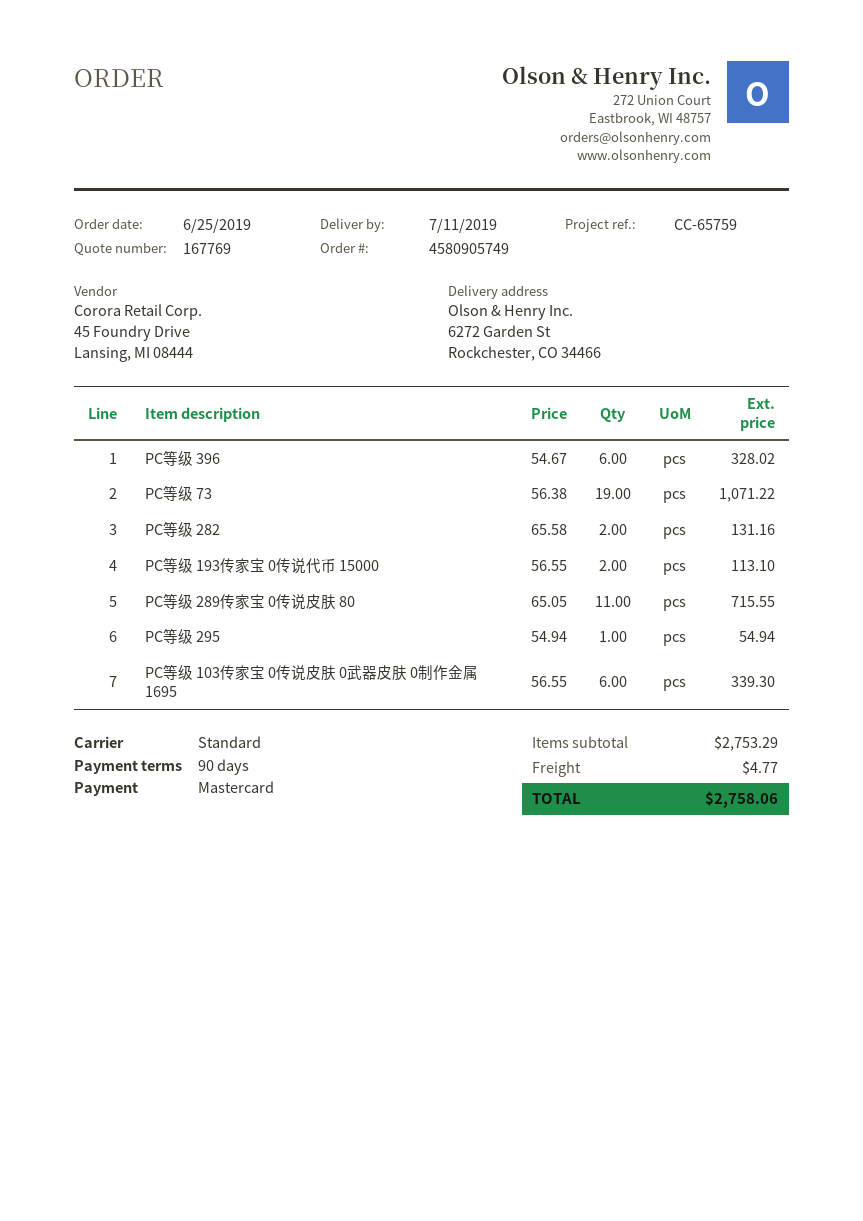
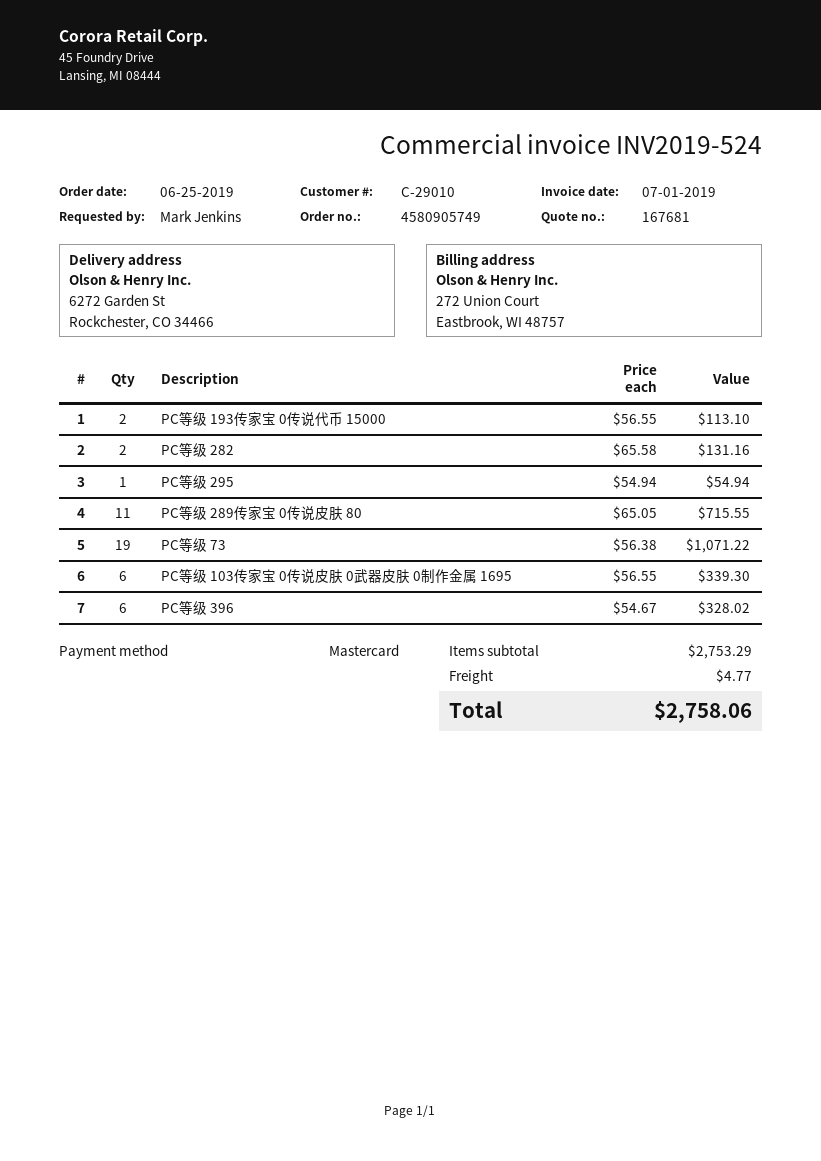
quote number: 167769 -> 167681

